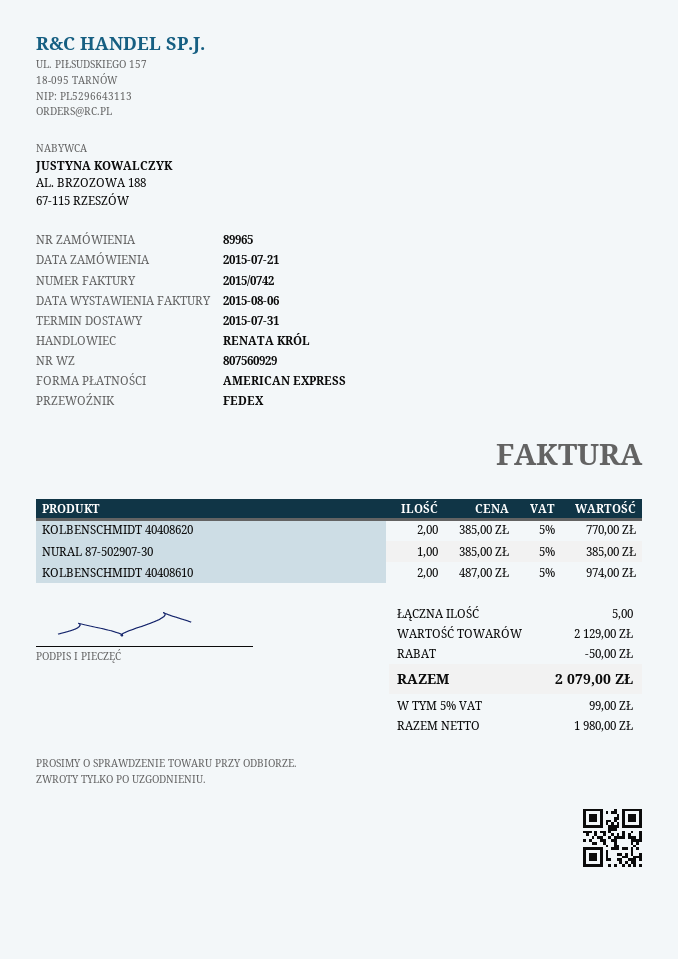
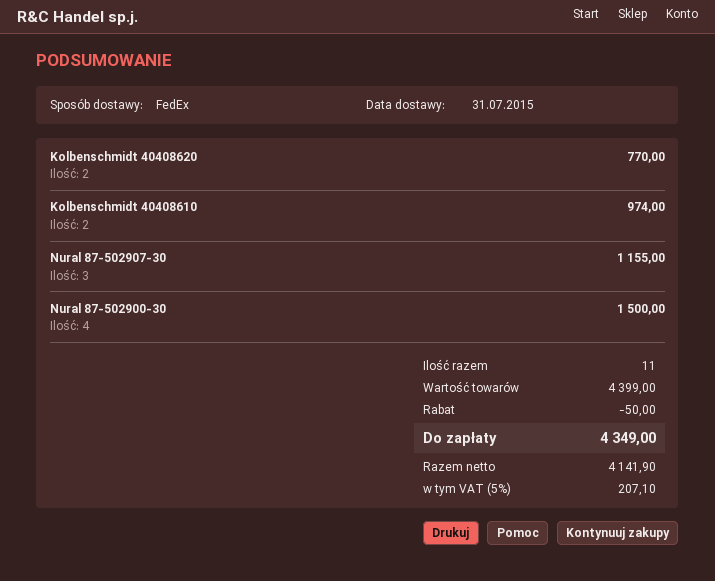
NURAL 87-502907-30: 1 for 385.00 -> 3 for 1155.00
Nural 87-502900-30: none -> 4 for 1500.00
total quantity: 5 -> 11
subtotal: 2129.00 -> 4399.00
net: 1980.00 -> 4141.90
tax: 5% = 99.00 -> 5% = 207.10
total: 2079.00 -> 4349.00

